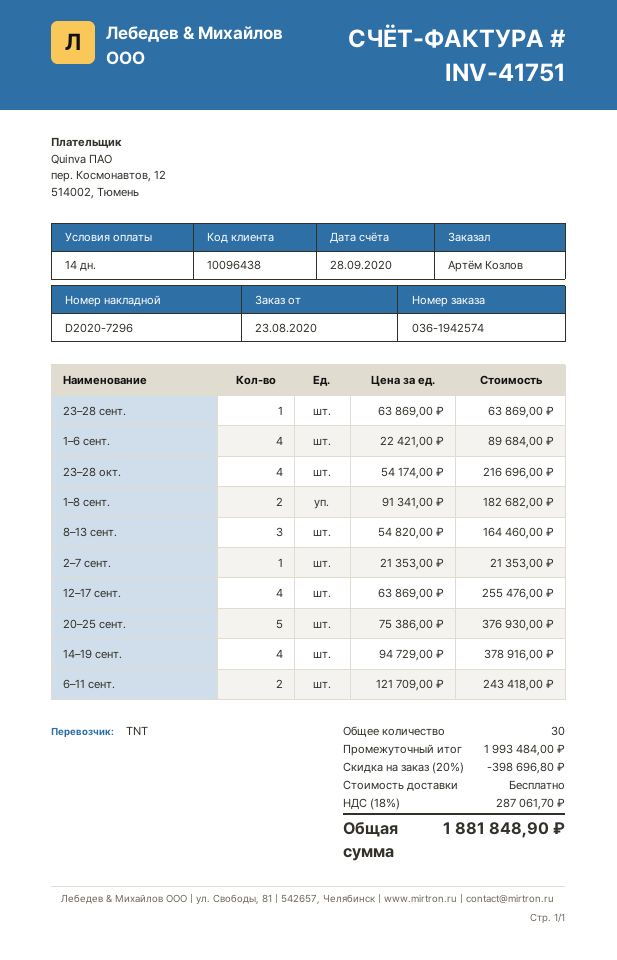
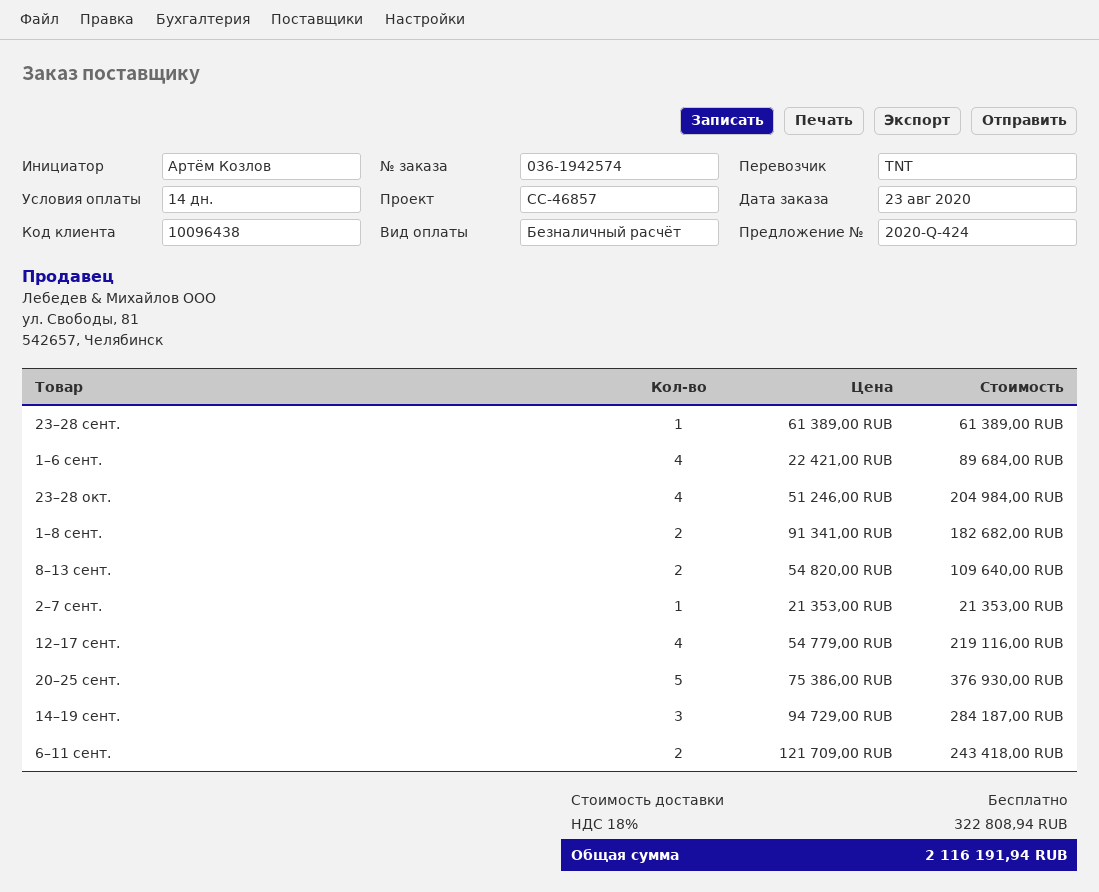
23–28 сент.: 1 x 63869.00 = 63869.00 -> 1 x 61389.00 = 61389.00
23–28 окт.: 4 x 54174.00 = 216696.00 -> 4 x 51246.00 = 204984.00
8–13 сент.: 3 x 54820.00 = 164460.00 -> 2 x 54820.00 = 109640.00
12–17 сент.: 4 x 63869.00 = 255476.00 -> 4 x 54779.00 = 219116.00
14–19 сент.: 4 x 94729.00 = 378916.00 -> 3 x 94729.00 = 284187.00
discount: 20% = 398696.80 -> none
tax: 18% = 287061.70 -> 18% = 322808.94
total: 1881848.90 -> 2116191.94

